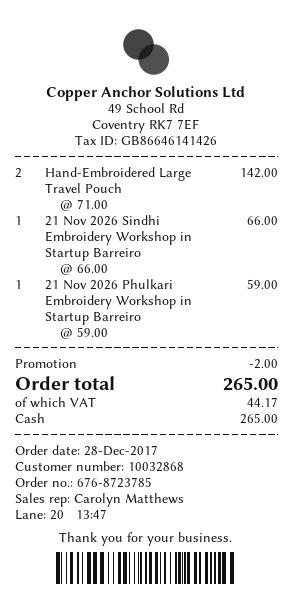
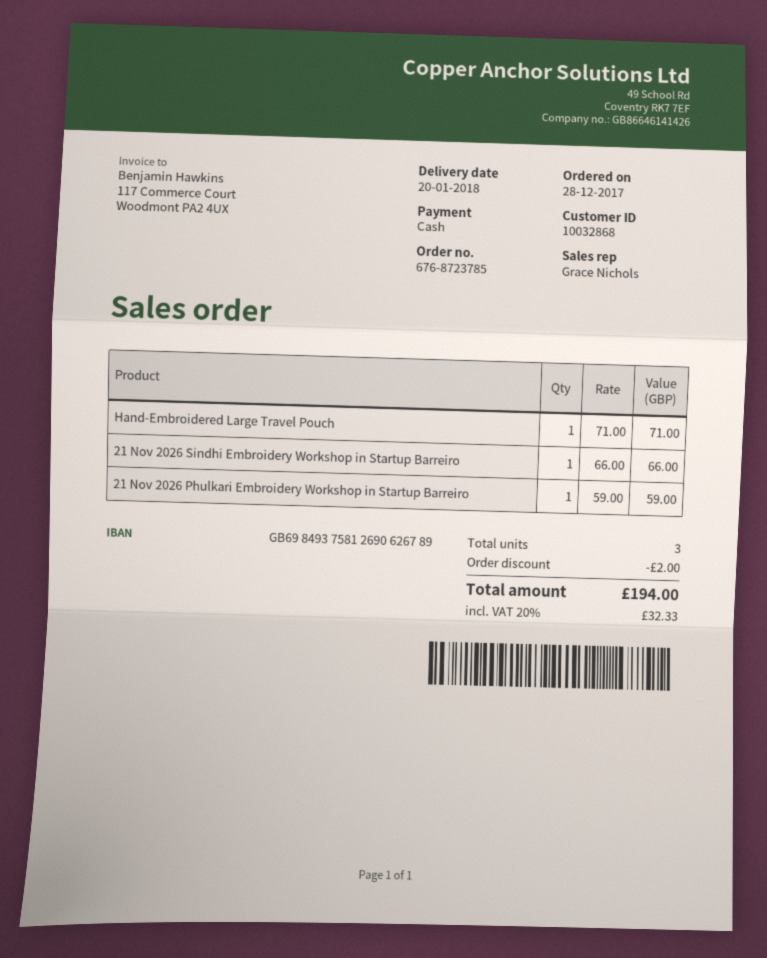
sales rep: Carolyn Matthews -> Grace Nichols
Hand-Embroidered Large Travel Pouch: 2 x 71.00 = 142.00 -> 1 x 71.00 = 71.00
tax: 44.17 -> 32.33
total: 265.00 -> 194.00

